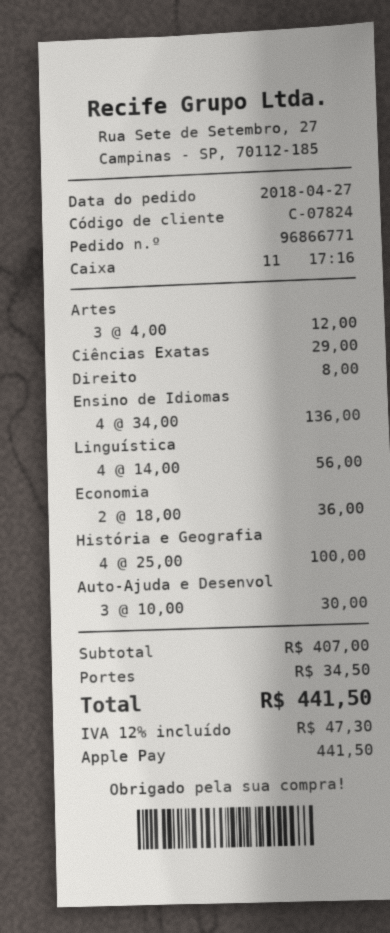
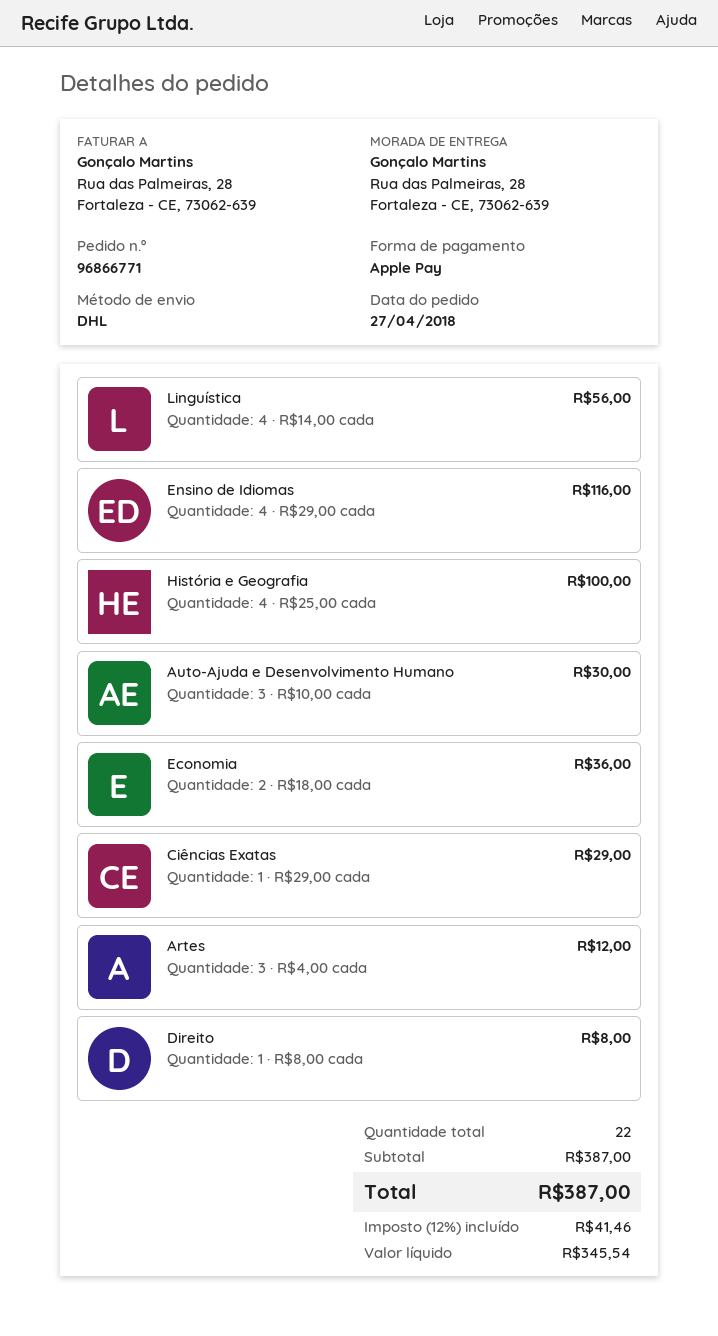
Ensino de Idiomas: 4 x 34.00 = 136.00 -> 4 x 29.00 = 116.00
subtotal: 407.00 -> 387.00
shipping: 34.50 -> none
tax: 12% = 47.30 -> 12% = 41.46
total: 441.50 -> 387.00

